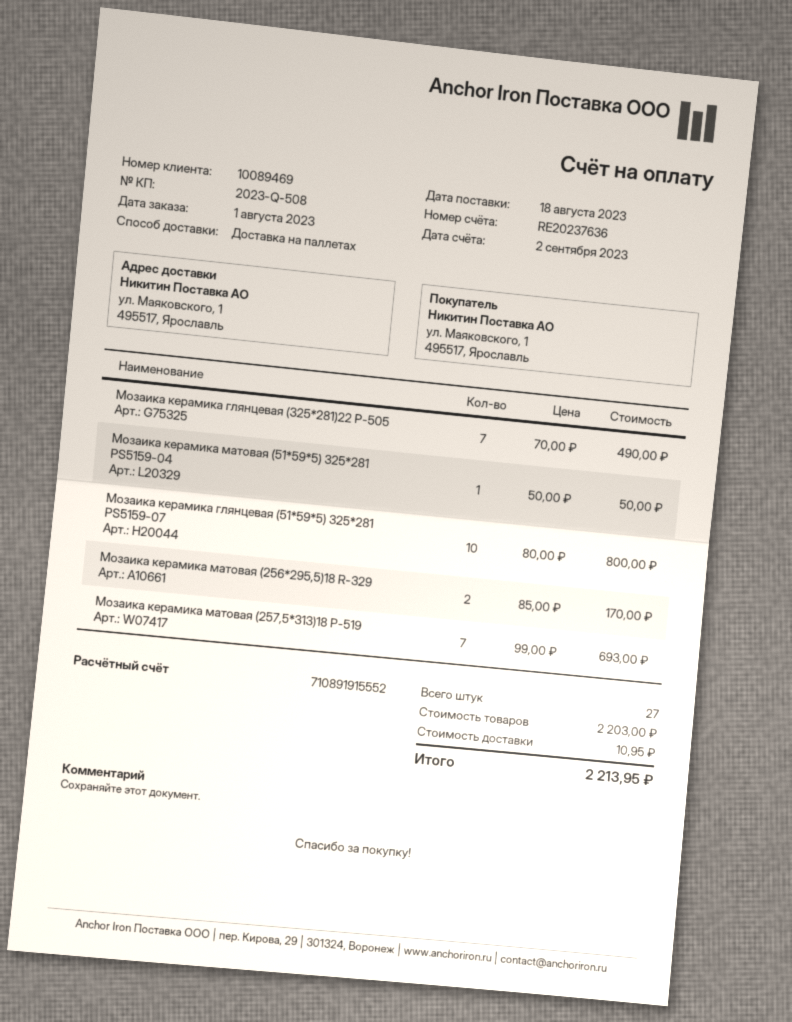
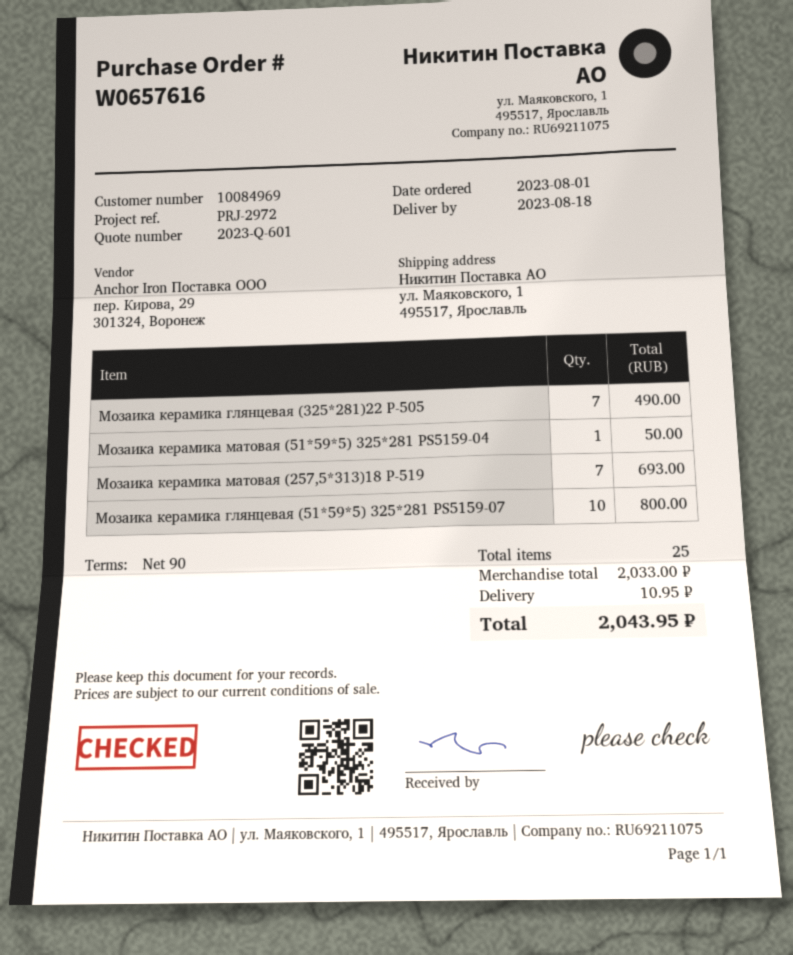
quote number: 2023-Q-508 -> 2023-Q-601
customer number: 10089469 -> 10084969
Мозаика керамика матовая (256*295,5)18 R-329: 2 for 170.00 -> none
total quantity: 27 -> 25
subtotal: 2203.00 -> 2033.00
total: 2213.95 -> 2043.95

